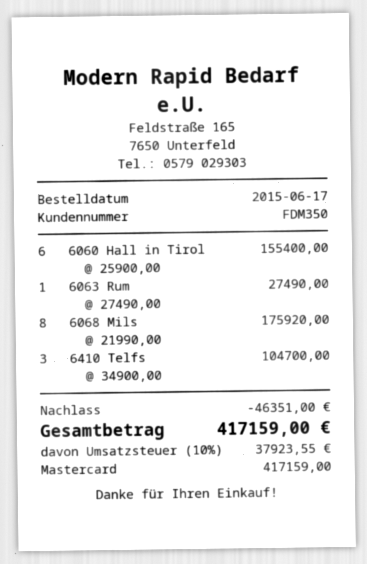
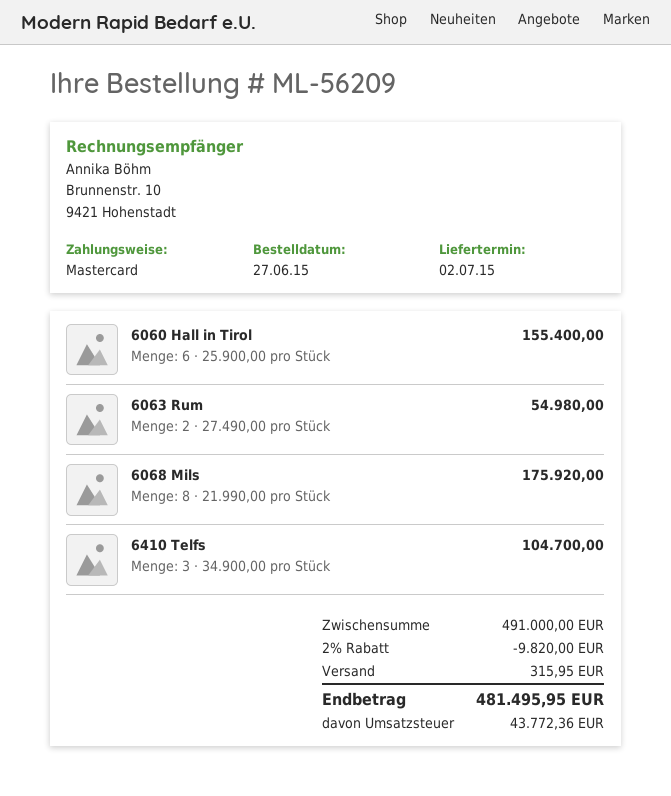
order date: 2015-06-17 -> 2015-06-27
6063 Rum: 1 x 27490.00 = 27490.00 -> 2 x 27490.00 = 54980.00
discount: 46351.00 -> 9820.00
shipping: none -> 315.95
tax: 37923.55 -> 43772.36
total: 417159.00 -> 481495.95

